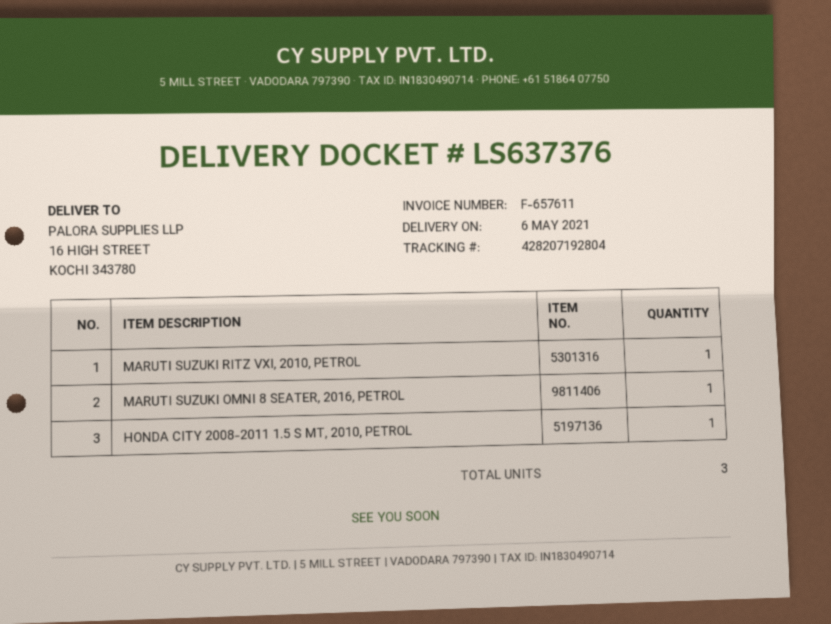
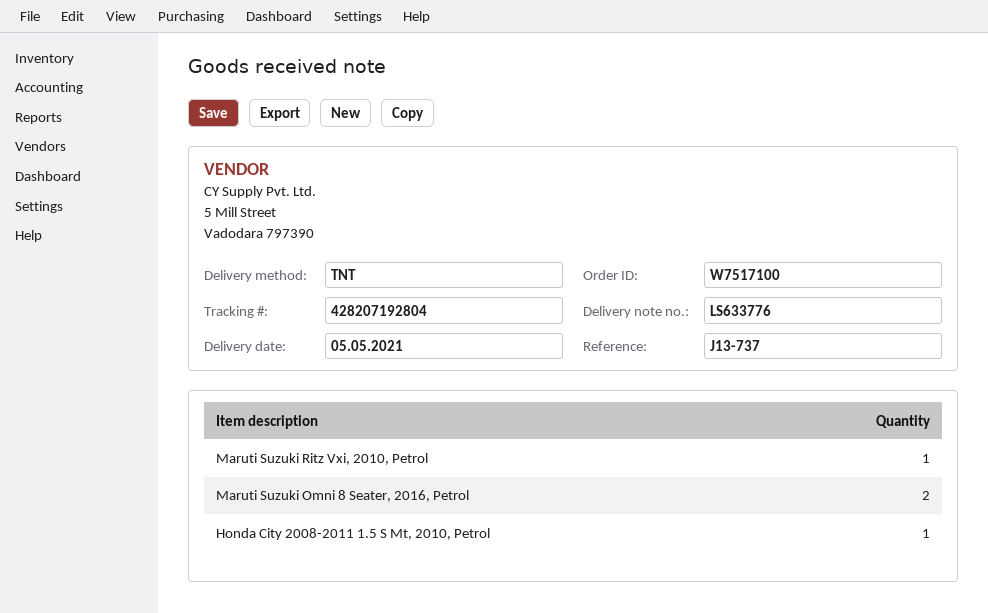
delivery note number: LS637376 -> LS633776
delivery date: 2021-05-06 -> 2021-05-05
MARUTI SUZUKI OMNI 8 SEATER, 2016, PETROL: 1 -> 2

